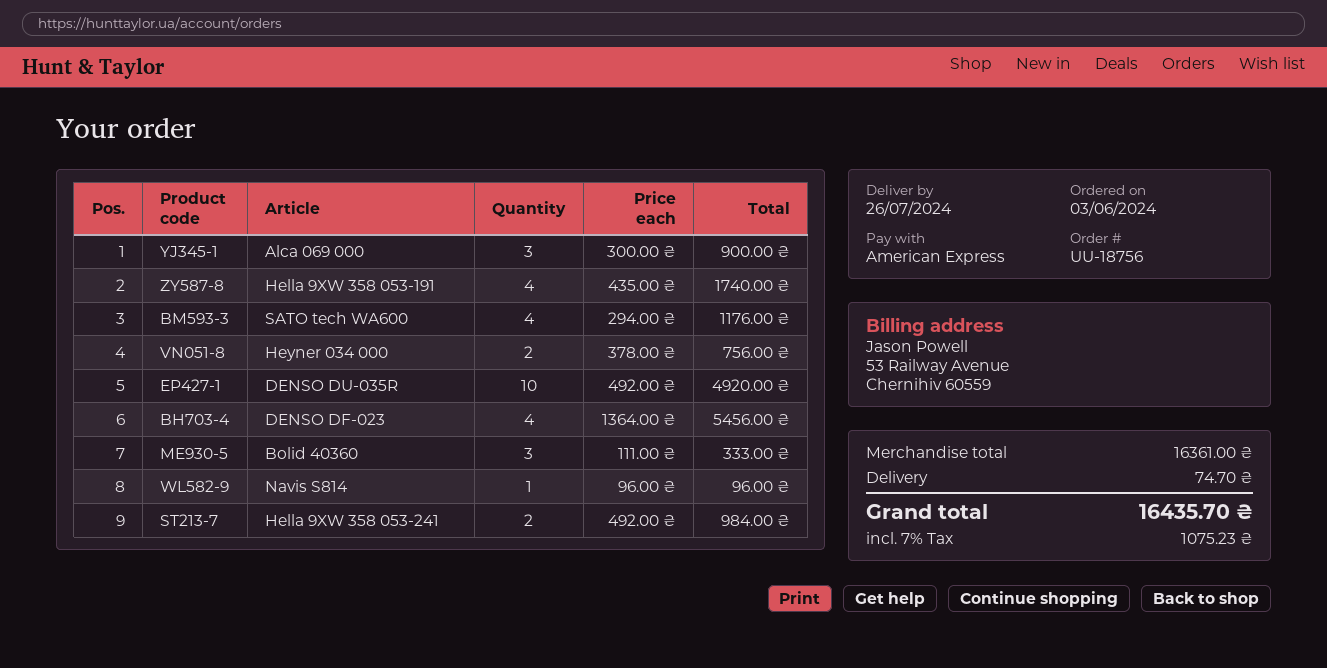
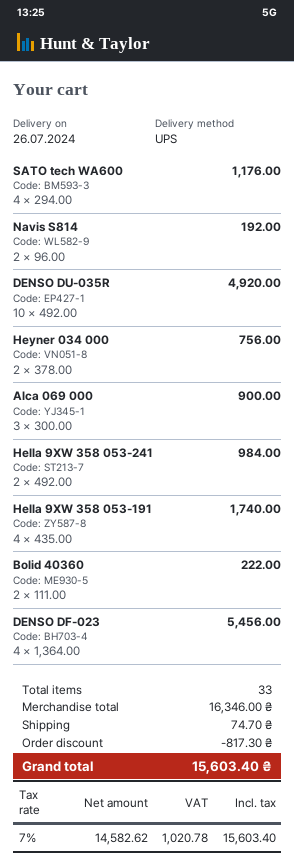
Bolid 40360: 3 x 111.00 = 333.00 -> 2 x 111.00 = 222.00
Navis S814: 1 x 96.00 = 96.00 -> 2 x 96.00 = 192.00
subtotal: 16361.00 -> 16346.00
discount: none -> 817.30
tax: 7% = 1075.23 -> 7% = 1020.78
total: 16435.70 -> 15603.40

